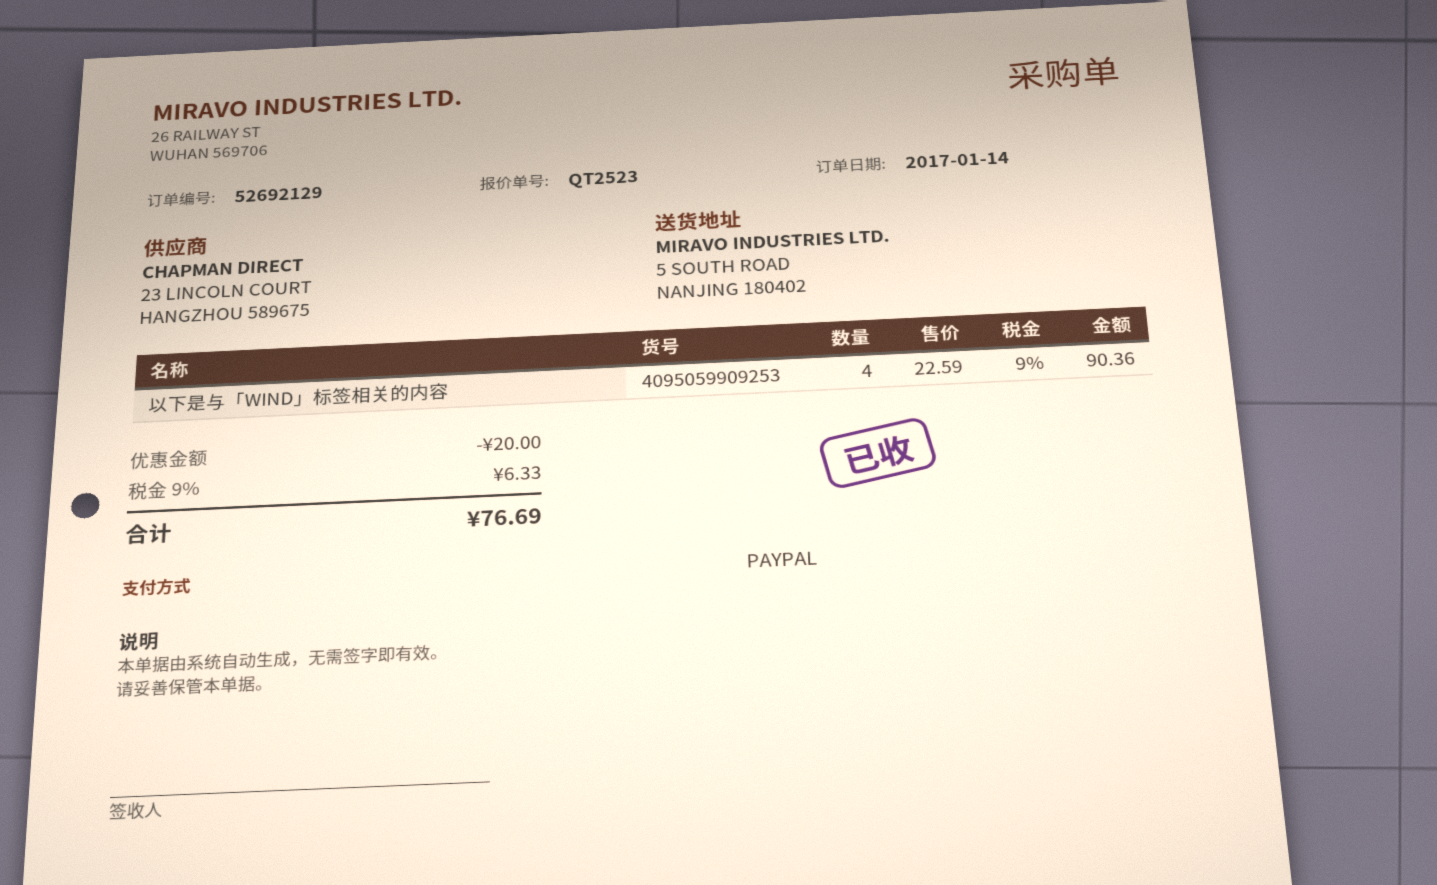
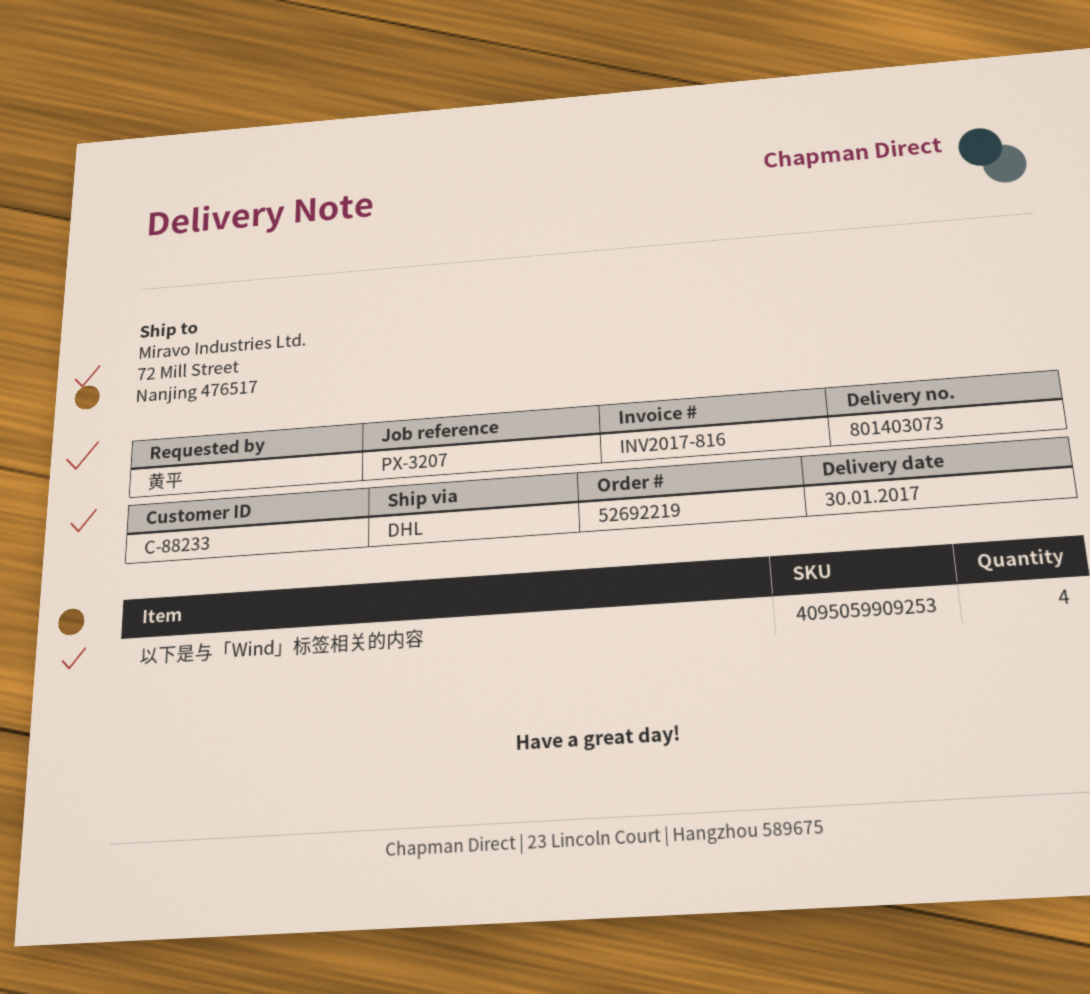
order number: 52692129 -> 52692219
ship to: 5 SOUTH ROAD, NANJING 180402 -> 72 Mill Street, Nanjing 476517

